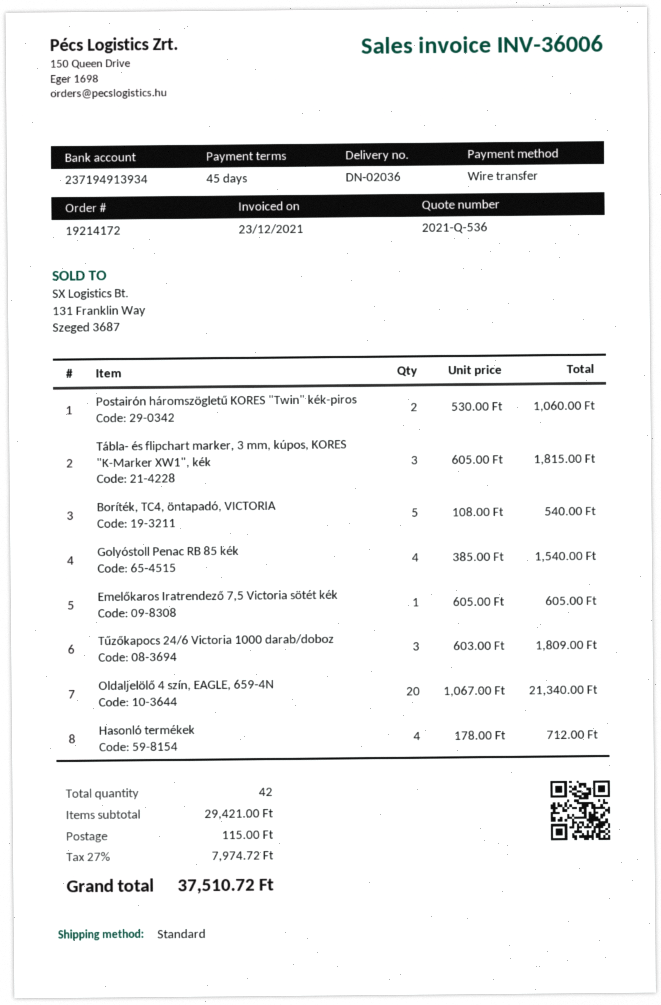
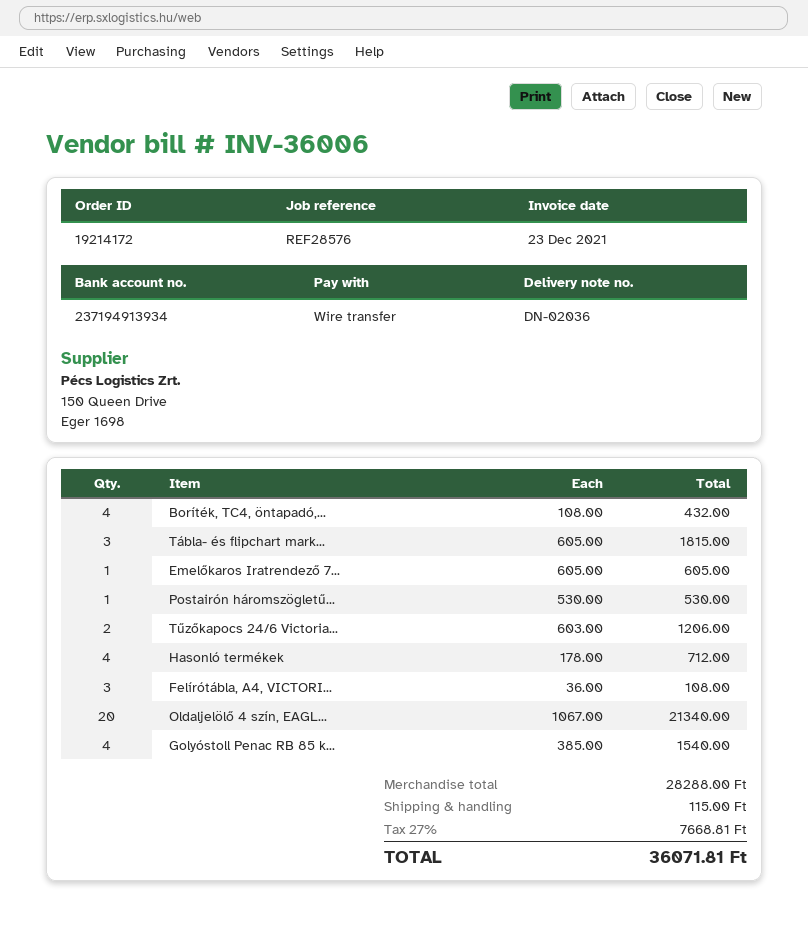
Postairón háromszögletű KORES "Twin" kék-piros: 2 x 530.00 = 1060.00 -> 1 x 530.00 = 530.00
Boríték, TC4, öntapadó, VICTORIA: 5 x 108.00 = 540.00 -> 4 x 108.00 = 432.00
Tűzőkapocs 24/6 Victoria 1000 darab/doboz: 3 x 603.00 = 1809.00 -> 2 x 603.00 = 1206.00
Felírótábla, A4, VICTORI...: none -> 3 x 36.00 = 108.00
subtotal: 29421.00 -> 28288.00
tax: 27% = 7974.72 -> 27% = 7668.81
total: 37510.72 -> 36071.81

